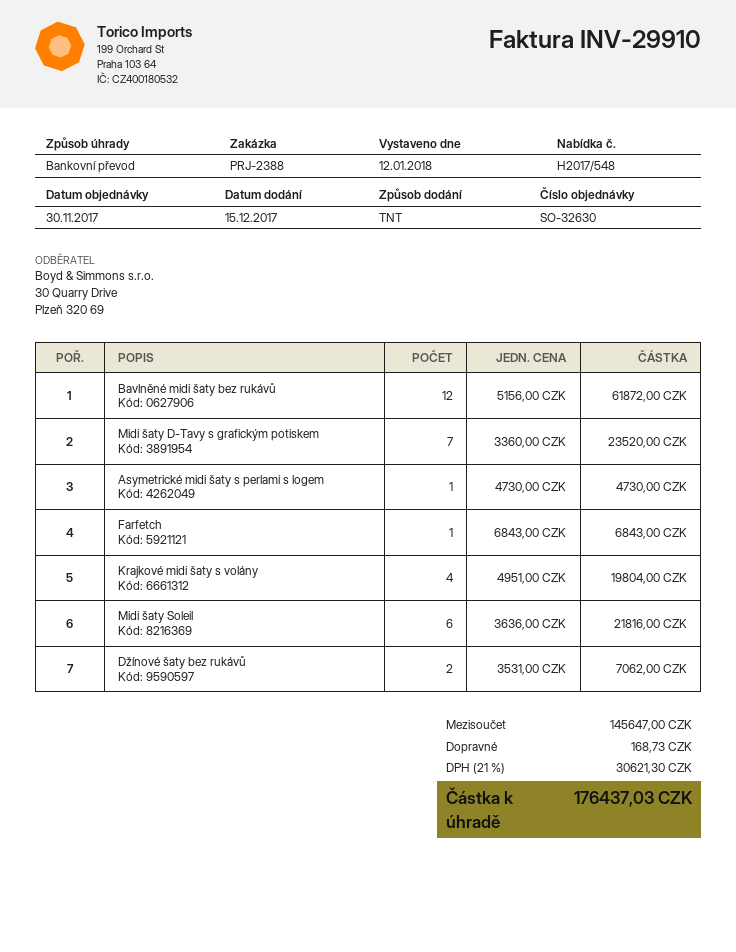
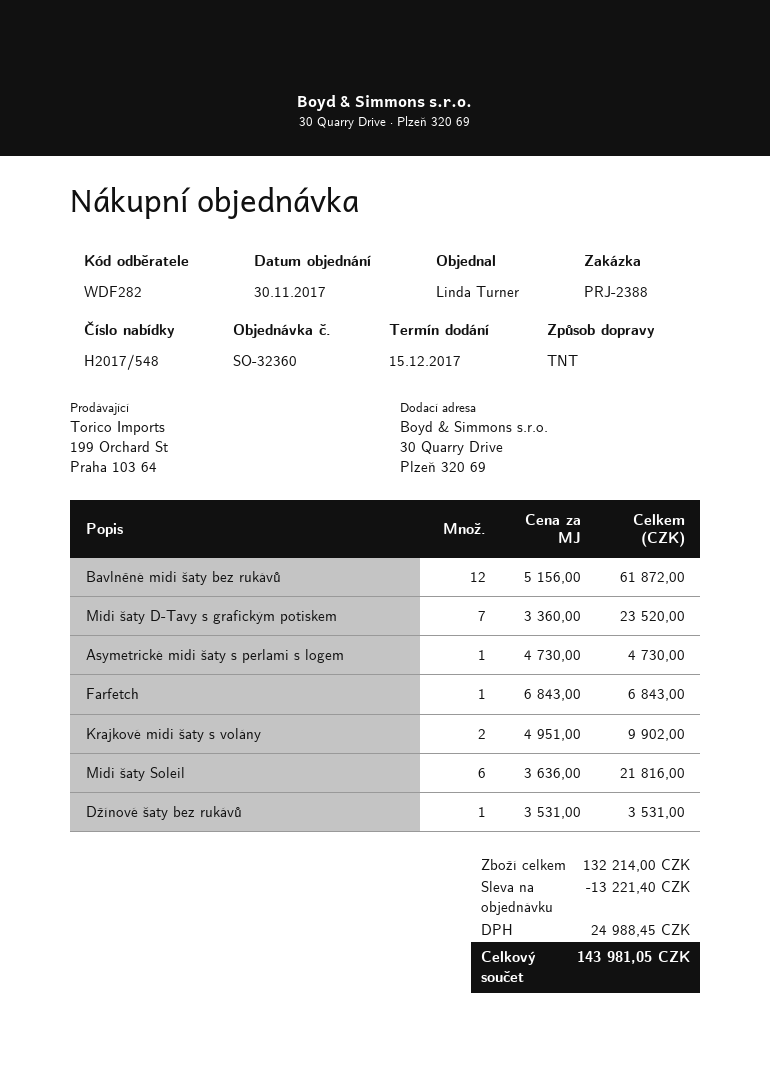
order number: SO-32630 -> SO-32360
Krajkové midi šaty s volány: 4 x 4951.00 = 19804.00 -> 2 x 4951.00 = 9902.00
Džínové šaty bez rukávů: 2 x 3531.00 = 7062.00 -> 1 x 3531.00 = 3531.00
subtotal: 145647.00 -> 132214.00
discount: none -> 13221.40
shipping: 168.73 -> none
tax: 30621.30 -> 24988.45
total: 176437.03 -> 143981.05

